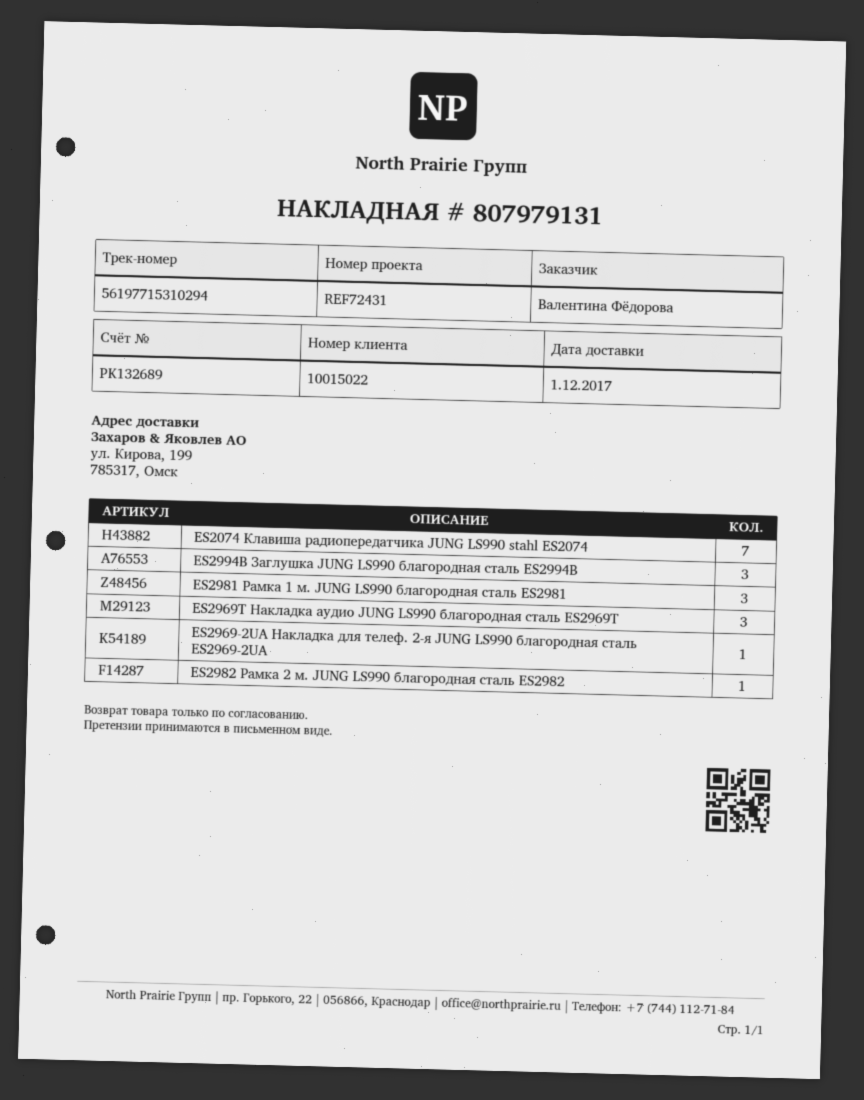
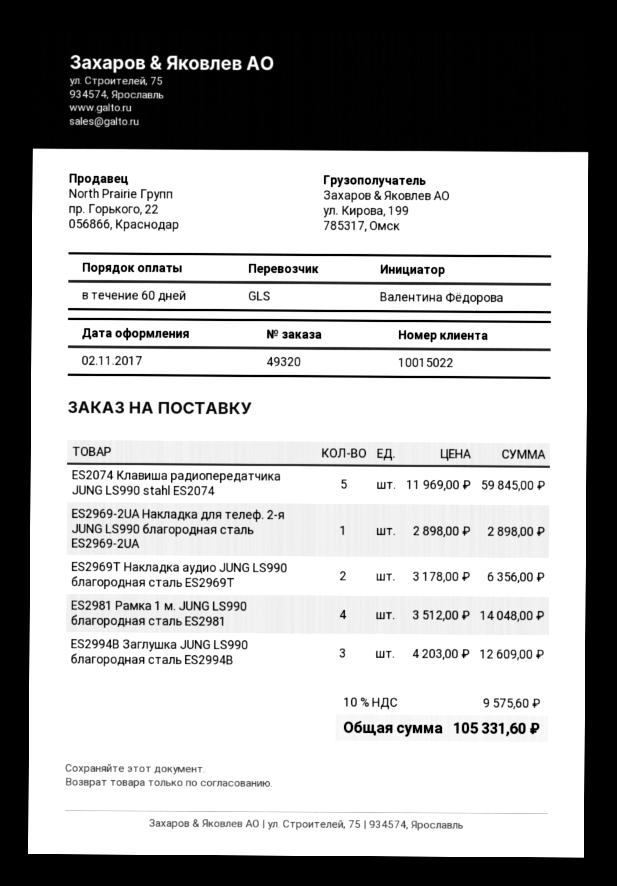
ES2074 Клавиша радиопередатчика JUNG LS990 stahl ES2074: 7 -> 5
ES2981 Рамка 1 м. JUNG LS990 благородная сталь ES2981: 3 -> 4
ES2969T Накладка аудио JUNG LS990 благородная сталь ES2969T: 3 -> 2
ES2982 Рамка 2 м. JUNG LS990 благородная сталь ES2982: 1 -> none

